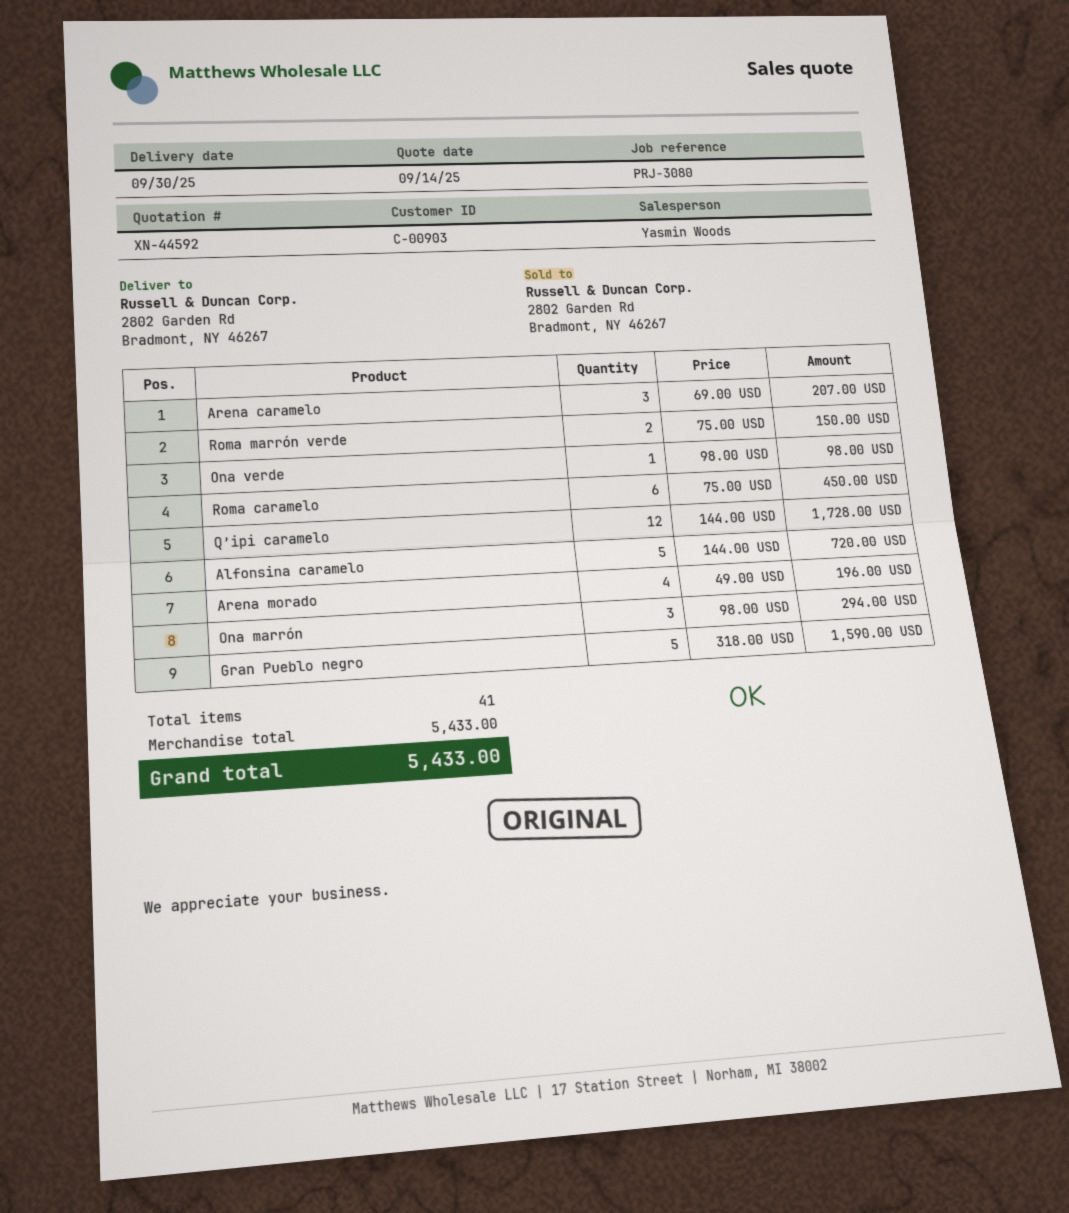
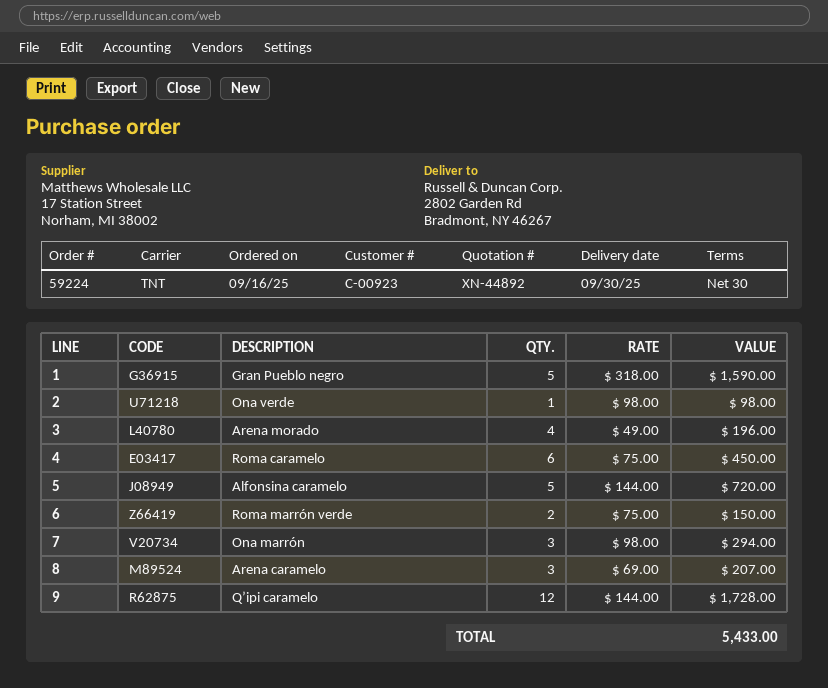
quote number: XN-44592 -> XN-44892
customer number: C-00903 -> C-00923

